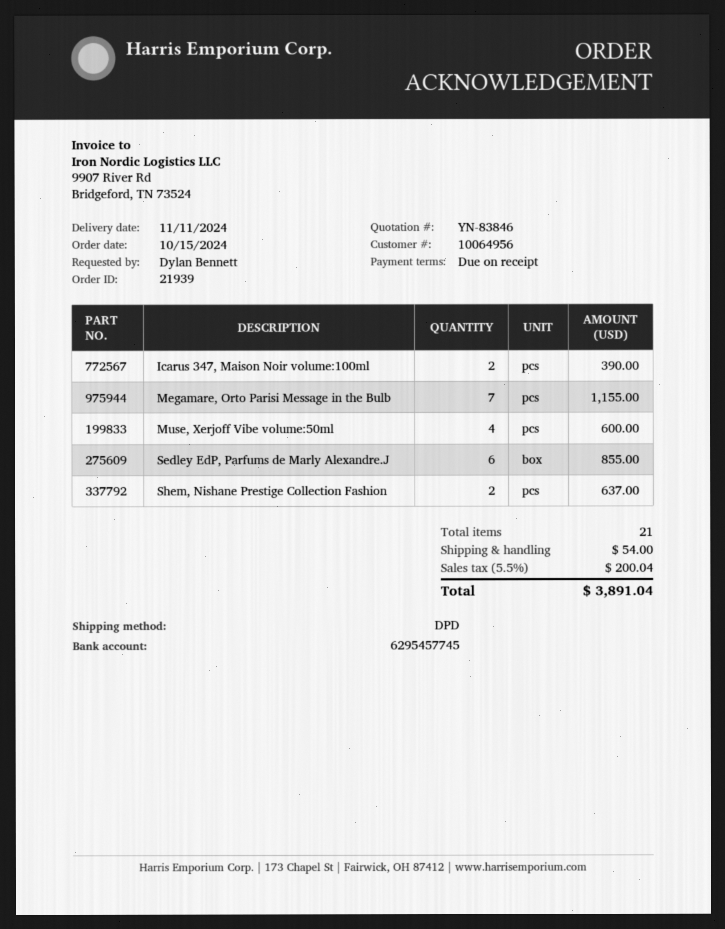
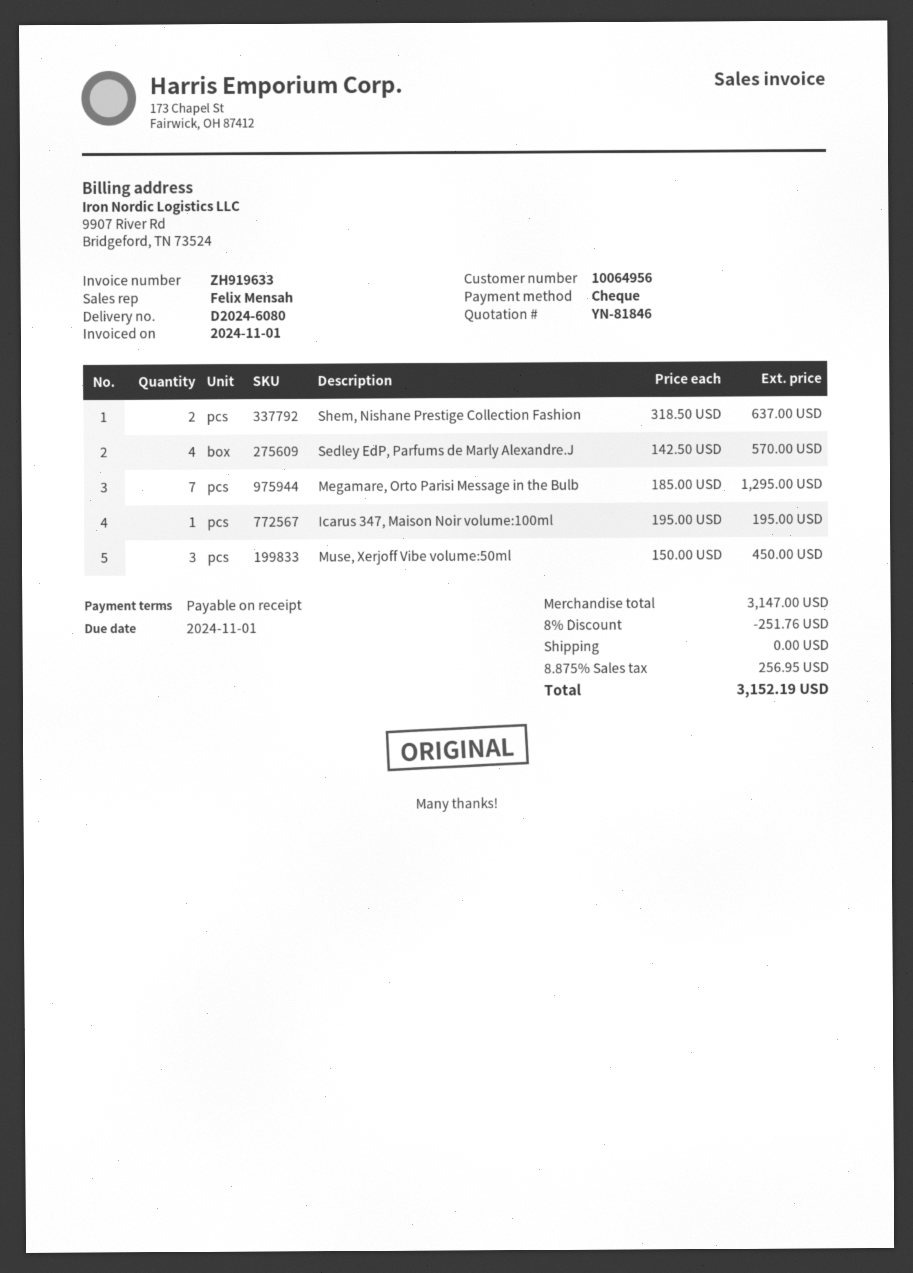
quote number: YN-83846 -> YN-81846
Icarus 347, Maison Noir volume:100ml: 2 for 390.00 -> 1 for 195.00
Megamare, Orto Parisi Message in the Bulb: 7 for 1155.00 -> 7 for 1295.00
Muse, Xerjoff Vibe volume:50ml: 4 for 600.00 -> 3 for 450.00
Sedley EdP, Parfums de Marly Alexandre.J: 6 for 855.00 -> 4 for 570.00
discount: none -> 8% = 251.76
shipping: 54.00 -> 0.00
tax: 5.5% = 200.04 -> 8.875% = 256.95
total: 3891.04 -> 3152.19

